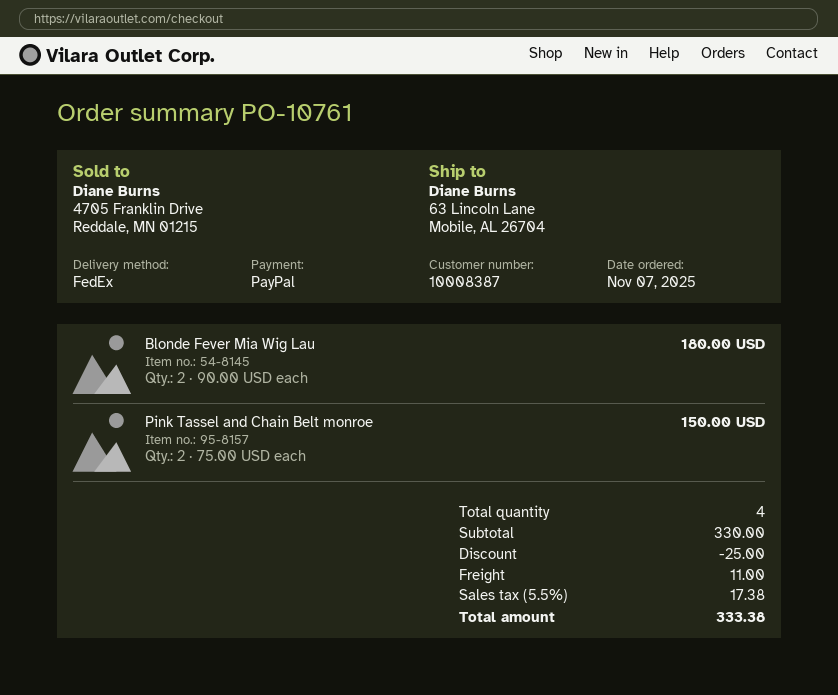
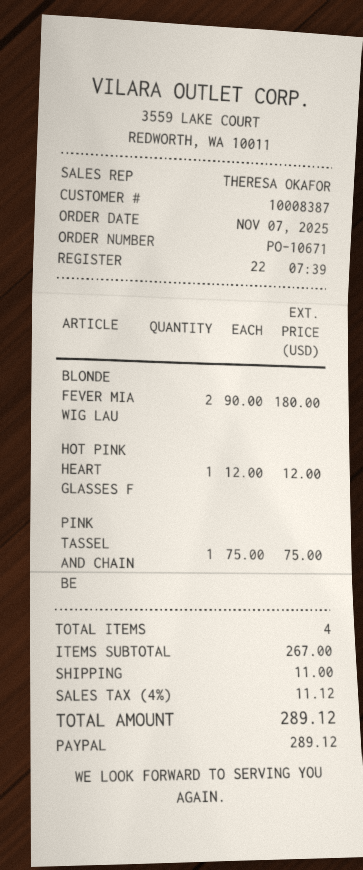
order number: PO-10761 -> PO-10671
Pink Tassel and Chain Belt monroe: 2 x 75.00 = 150.00 -> 1 x 75.00 = 75.00
HOT PINK HEART GLASSES F: none -> 1 x 12.00 = 12.00
subtotal: 330.00 -> 267.00
discount: 25.00 -> none
tax: 5.5% = 17.38 -> 4% = 11.12
total: 333.38 -> 289.12

